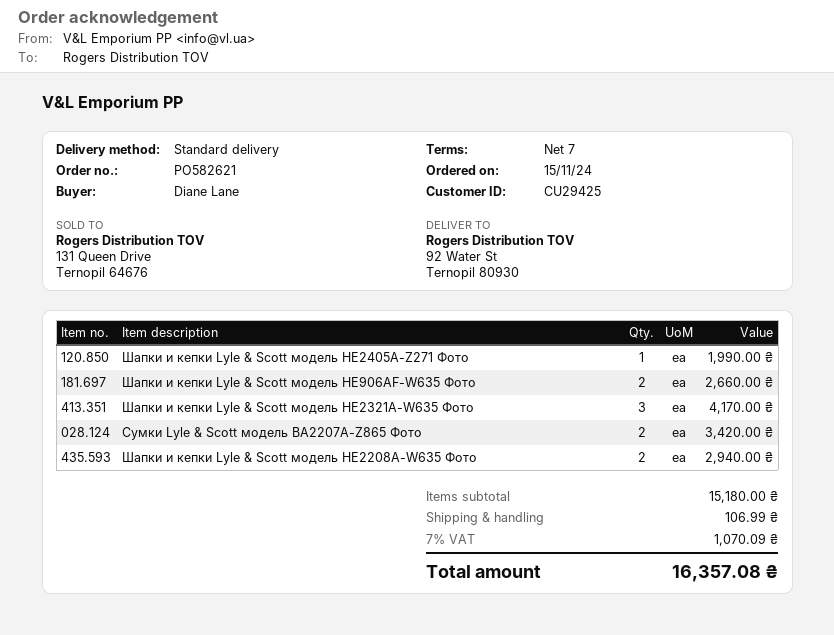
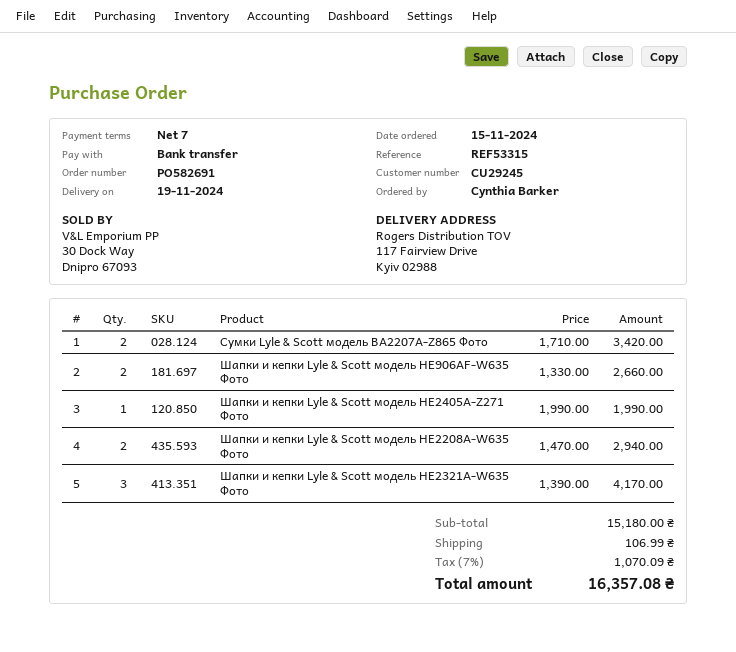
order number: PO582621 -> PO582691
customer number: CU29425 -> CU29245
ordered by: Diane Lane -> Cynthia Barker
ship to: 92 Water St, Ternopil 80930 -> 117 Fairview Drive, Kyiv 02988

